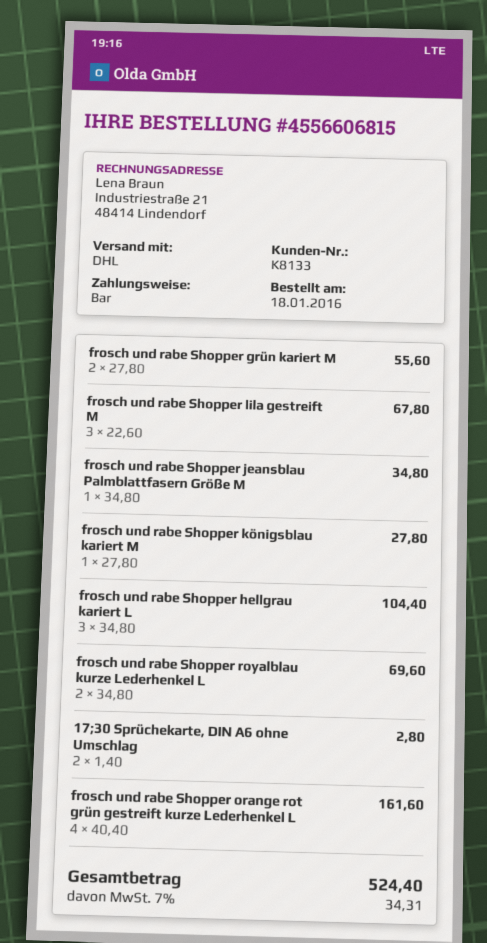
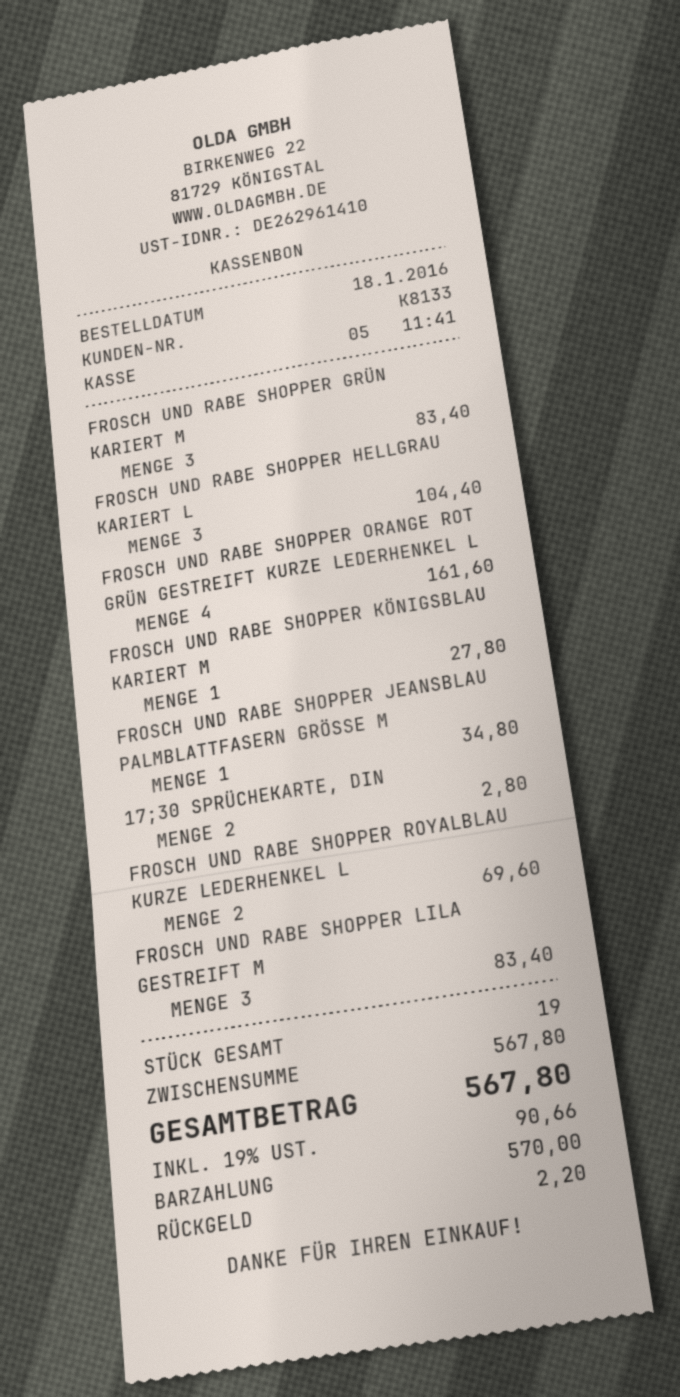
frosch und rabe Shopper grün kariert M: 2 for 55.60 -> 3 for 83.40
frosch und rabe Shopper lila gestreift M: 3 for 67.80 -> 3 for 83.40
tax: 7% = 34.31 -> 19% = 90.66
total: 524.40 -> 567.80

